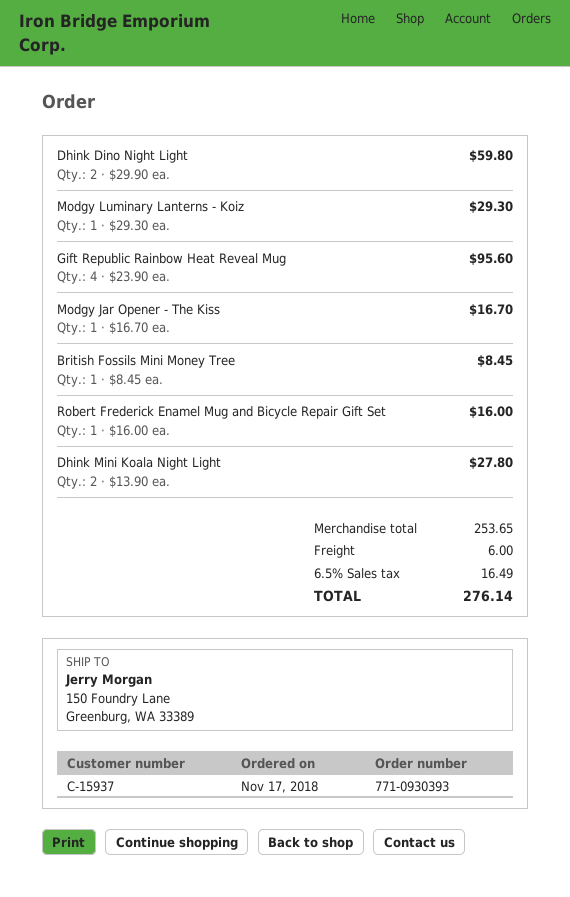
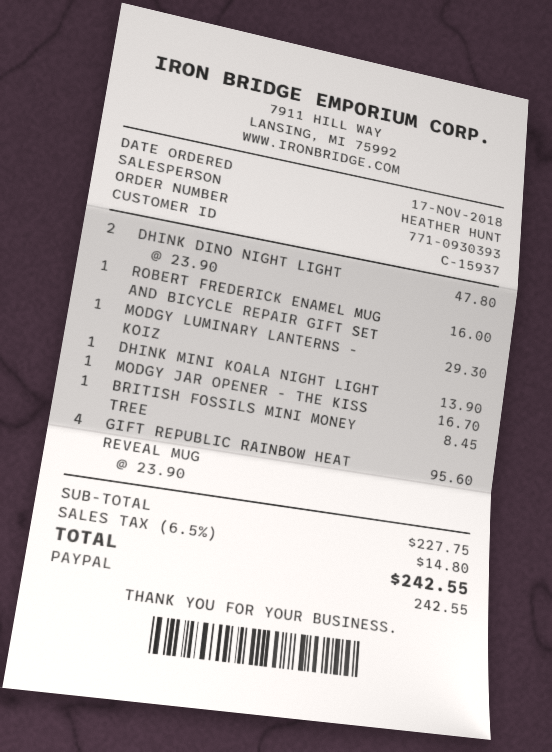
Dhink Dino Night Light: 2 x 29.90 = 59.80 -> 2 x 23.90 = 47.80
Dhink Mini Koala Night Light: 2 x 13.90 = 27.80 -> 1 x 13.90 = 13.90
subtotal: 253.65 -> 227.75
shipping: 6.00 -> none
tax: 6.5% = 16.49 -> 6.5% = 14.80
total: 276.14 -> 242.55

